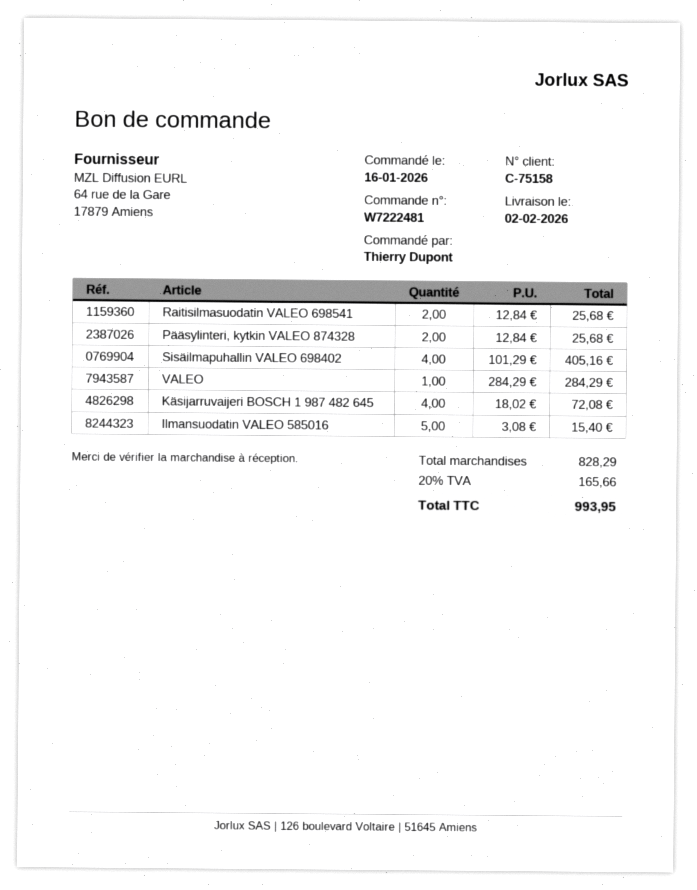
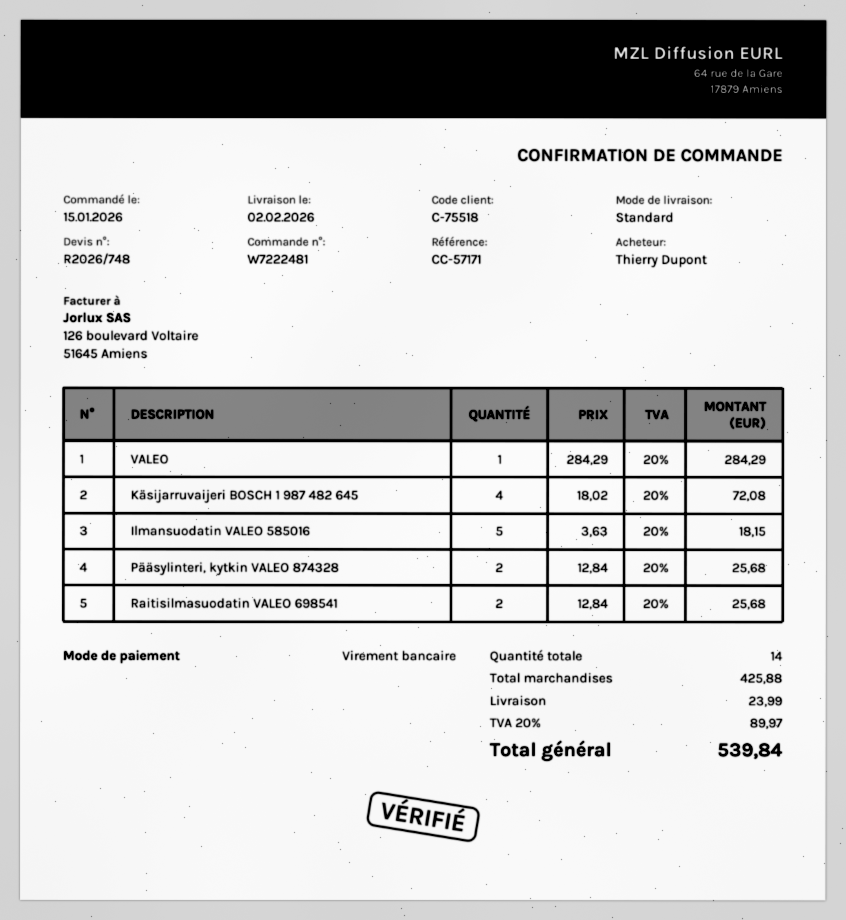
order date: 2026-01-16 -> 2026-01-15
customer number: C-75158 -> C-75518
Sisäilmapuhallin VALEO 698402: 4 x 101.29 = 405.16 -> none
Ilmansuodatin VALEO 585016: 5 x 3.08 = 15.40 -> 5 x 3.63 = 18.15
subtotal: 828.29 -> 425.88
shipping: none -> 23.99
tax: 20% = 165.66 -> 20% = 89.97
total: 993.95 -> 539.84

